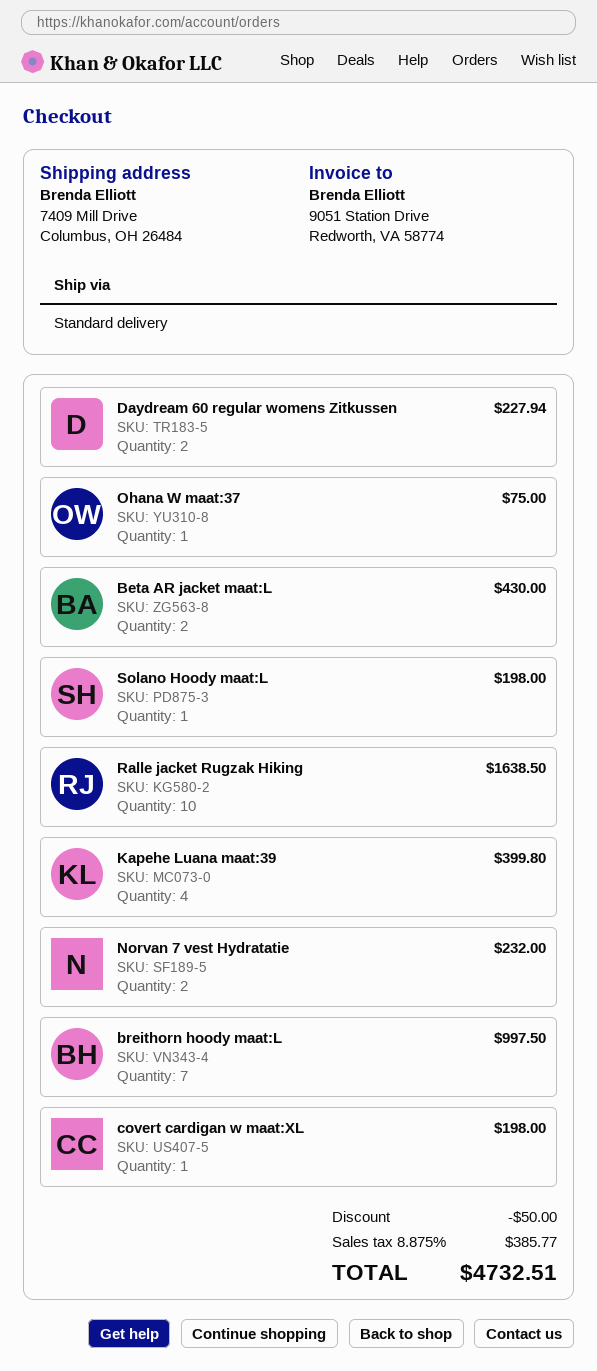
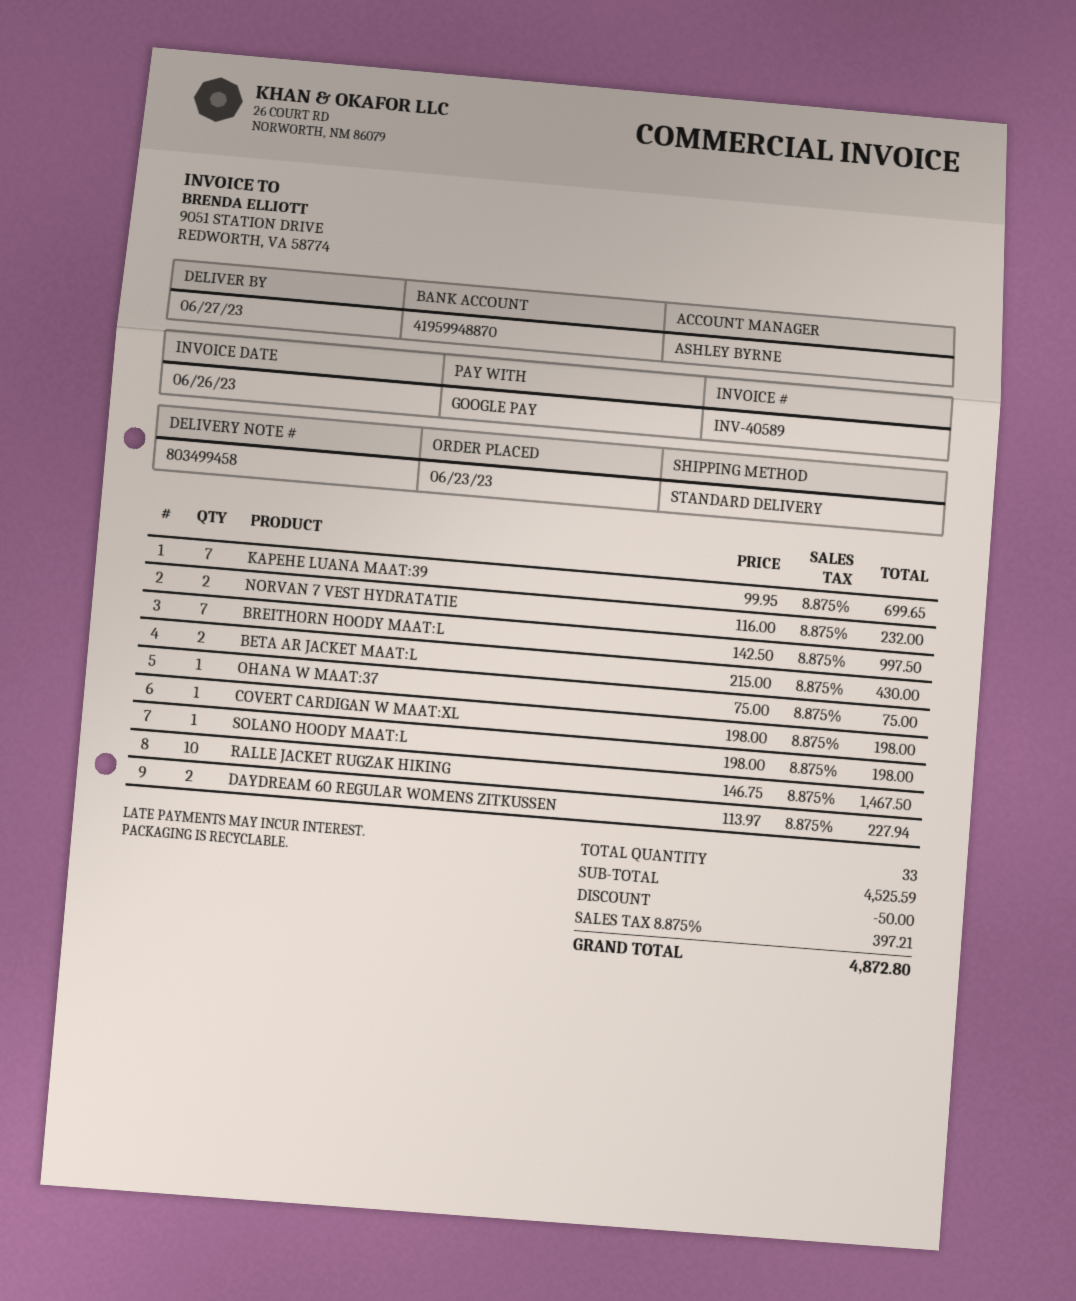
Ralle jacket Rugzak Hiking: 10 for 1638.50 -> 10 for 1467.50
Kapehe Luana maat:39: 4 for 399.80 -> 7 for 699.65
tax: 8.875% = 385.77 -> 8.875% = 397.21
total: 4732.51 -> 4872.80

